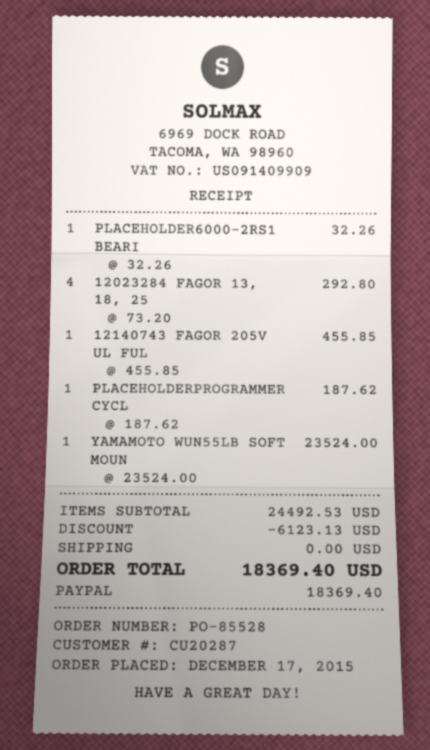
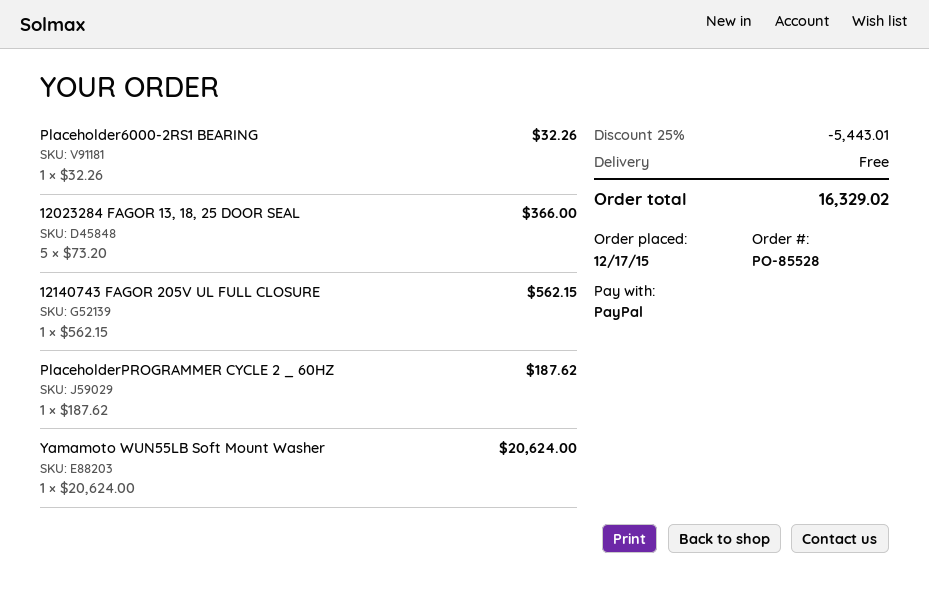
12023284 FAGOR 13, 18, 25: 4 x 73.20 = 292.80 -> 5 x 73.20 = 366.00
12140743 FAGOR 205V UL FUL: 1 x 455.85 = 455.85 -> 1 x 562.15 = 562.15
YAMAMOTO WUN55LB SOFT MOUN: 1 x 23524.00 = 23524.00 -> 1 x 20624.00 = 20624.00
discount: 6123.13 -> 5443.01
total: 18369.40 -> 16329.02

